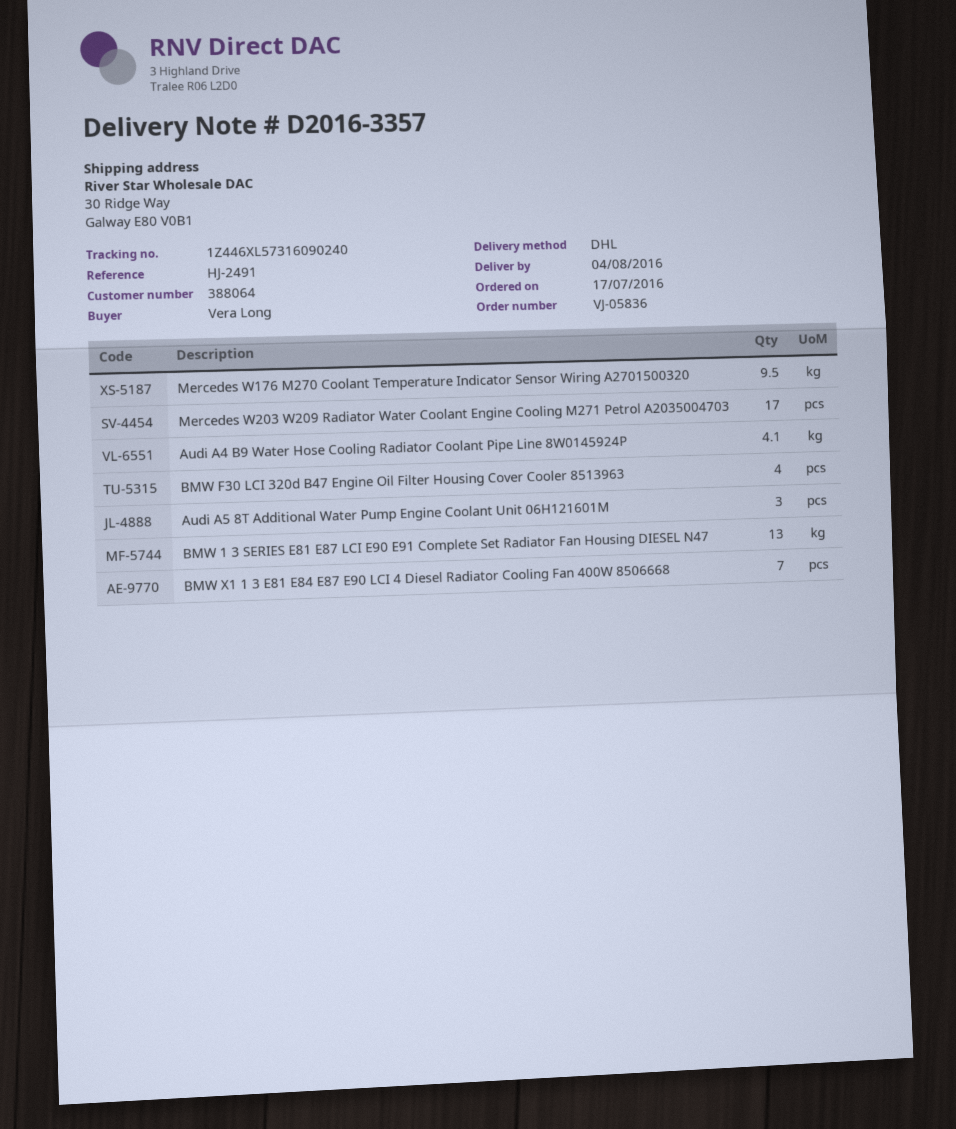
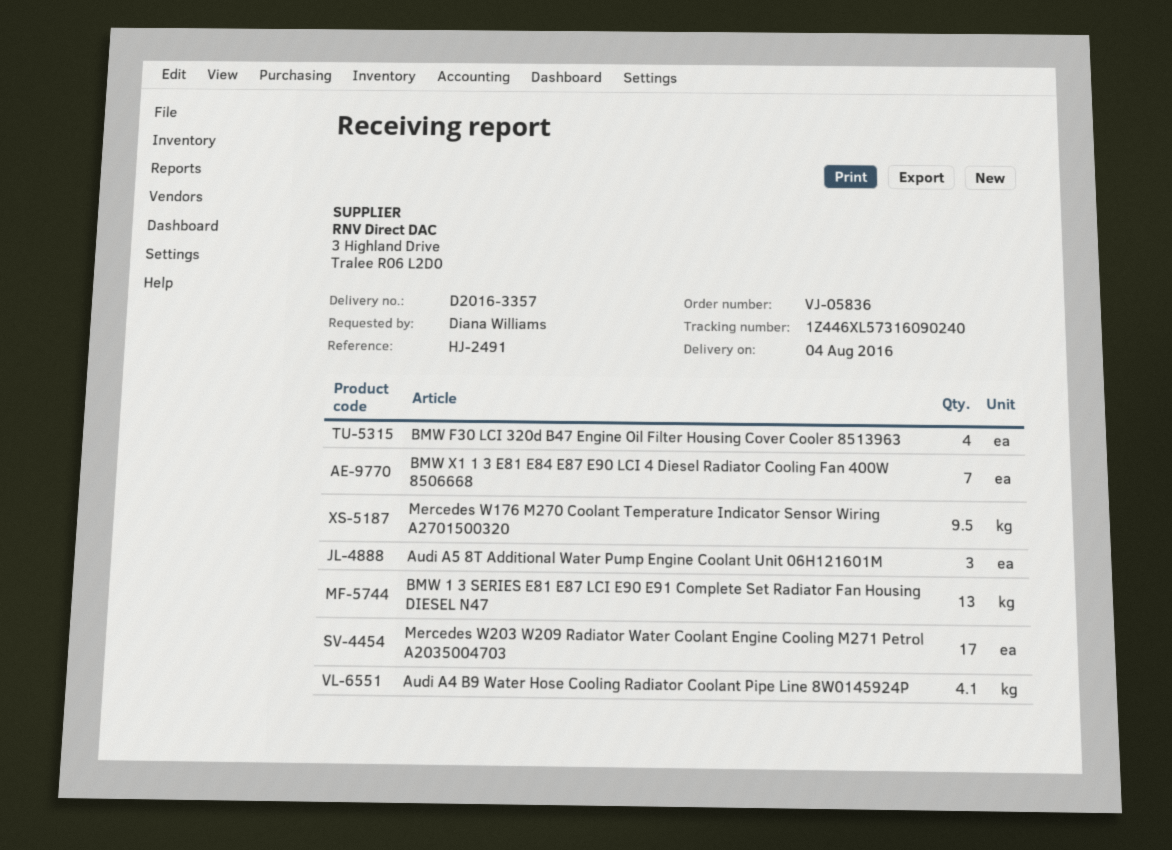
ordered by: Vera Long -> Diana Williams

